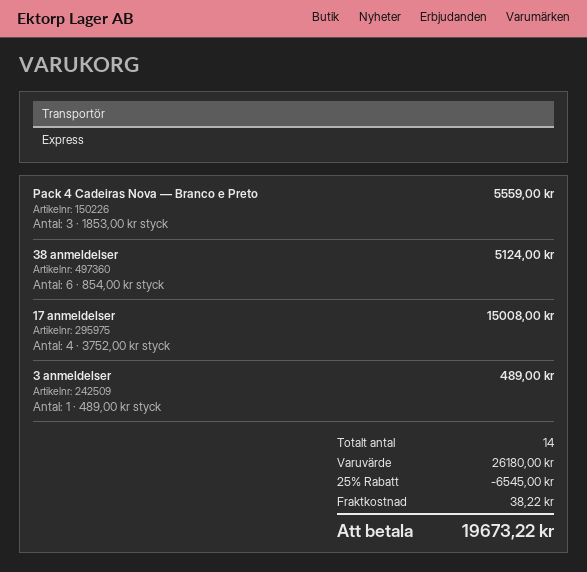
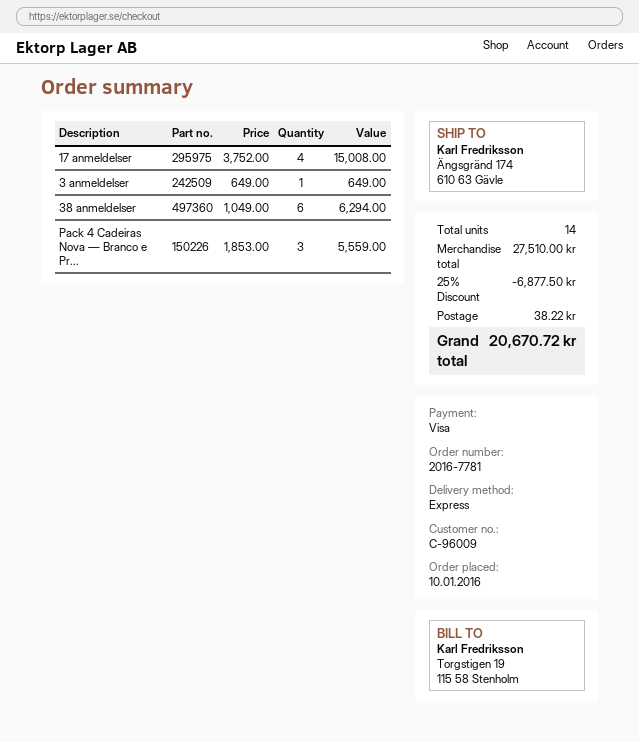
38 anmeldelser: 6 x 854.00 = 5124.00 -> 6 x 1049.00 = 6294.00
3 anmeldelser: 1 x 489.00 = 489.00 -> 1 x 649.00 = 649.00
subtotal: 26180.00 -> 27510.00
discount: 25% = 6545.00 -> 25% = 6877.50
total: 19673.22 -> 20670.72

